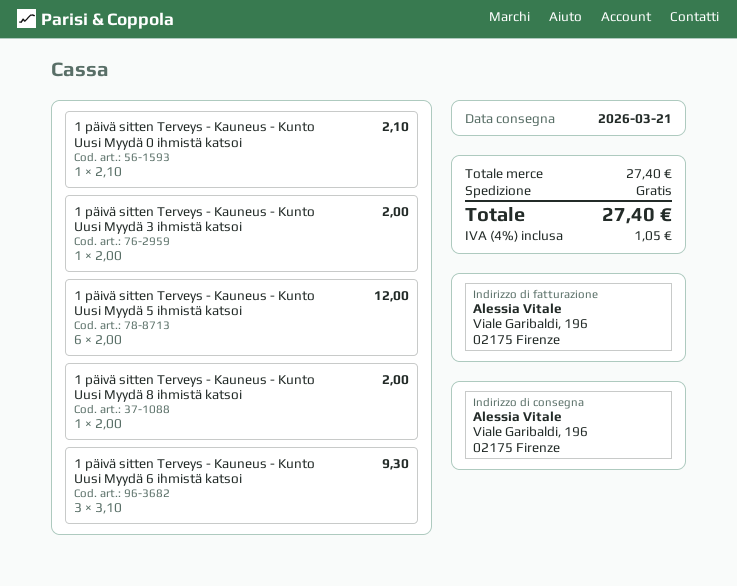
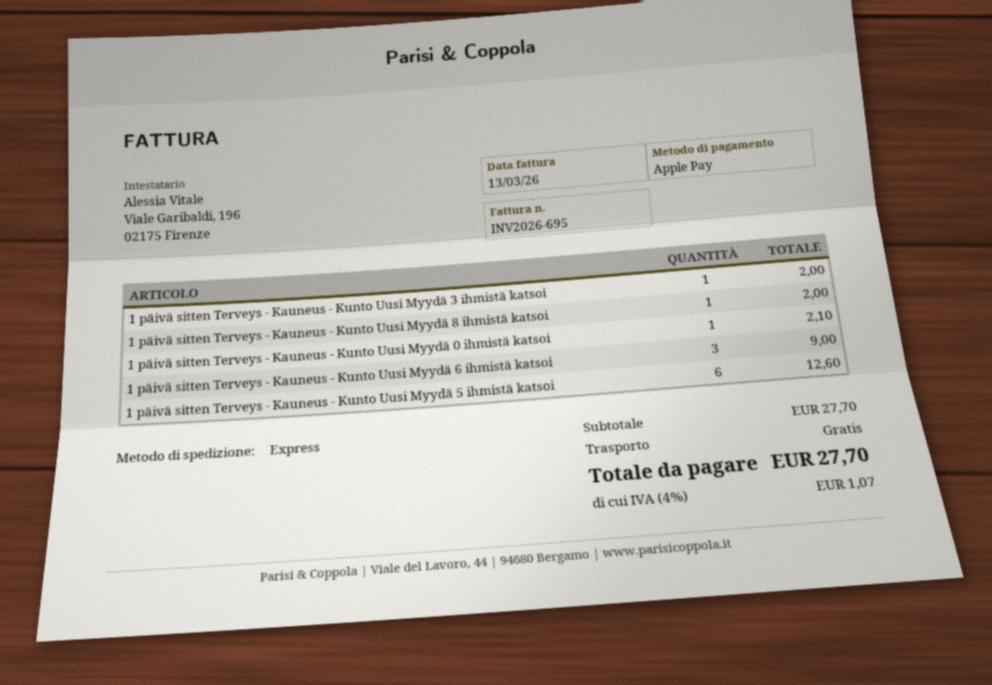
1 päivä sitten Terveys - Kauneus - Kunto Uusi Myydä 5 ihmistä katsoi: 6 for 12.00 -> 6 for 12.60
1 päivä sitten Terveys - Kauneus - Kunto Uusi Myydä 6 ihmistä katsoi: 3 for 9.30 -> 3 for 9.00
subtotal: 27.40 -> 27.70
tax: 4% = 1.05 -> 4% = 1.07
total: 27.40 -> 27.70

